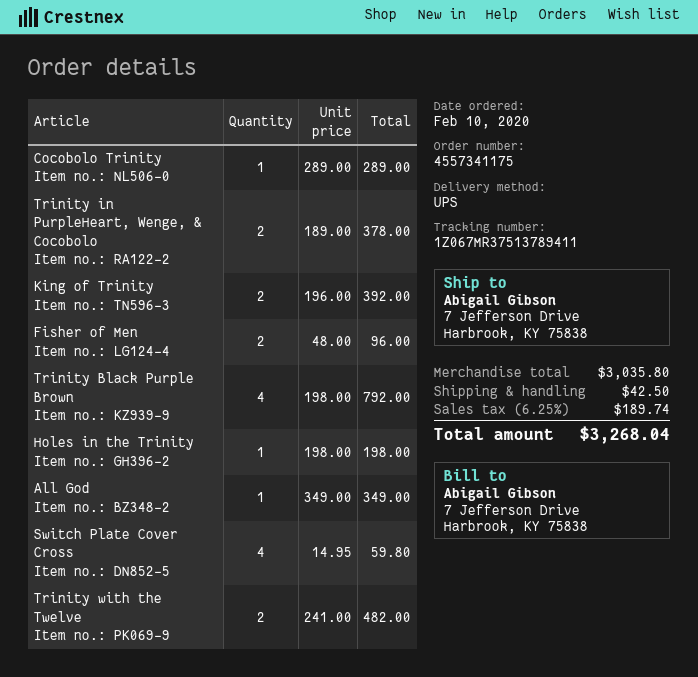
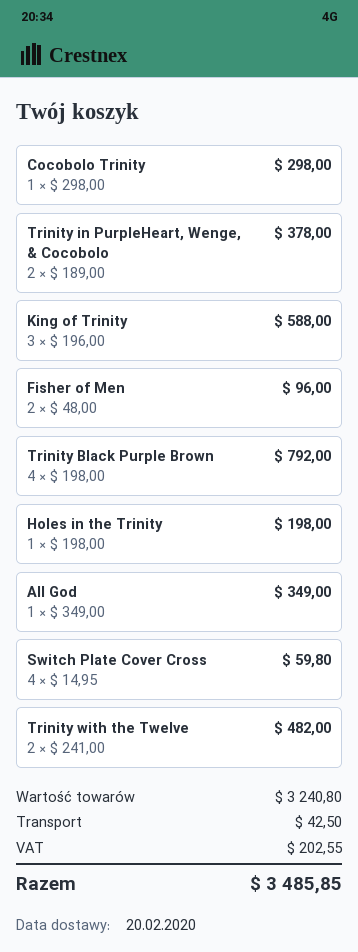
Cocobolo Trinity: 1 x 289.00 = 289.00 -> 1 x 298.00 = 298.00
King of Trinity: 2 x 196.00 = 392.00 -> 3 x 196.00 = 588.00
subtotal: 3035.80 -> 3240.80
tax: 189.74 -> 202.55
total: 3268.04 -> 3485.85

